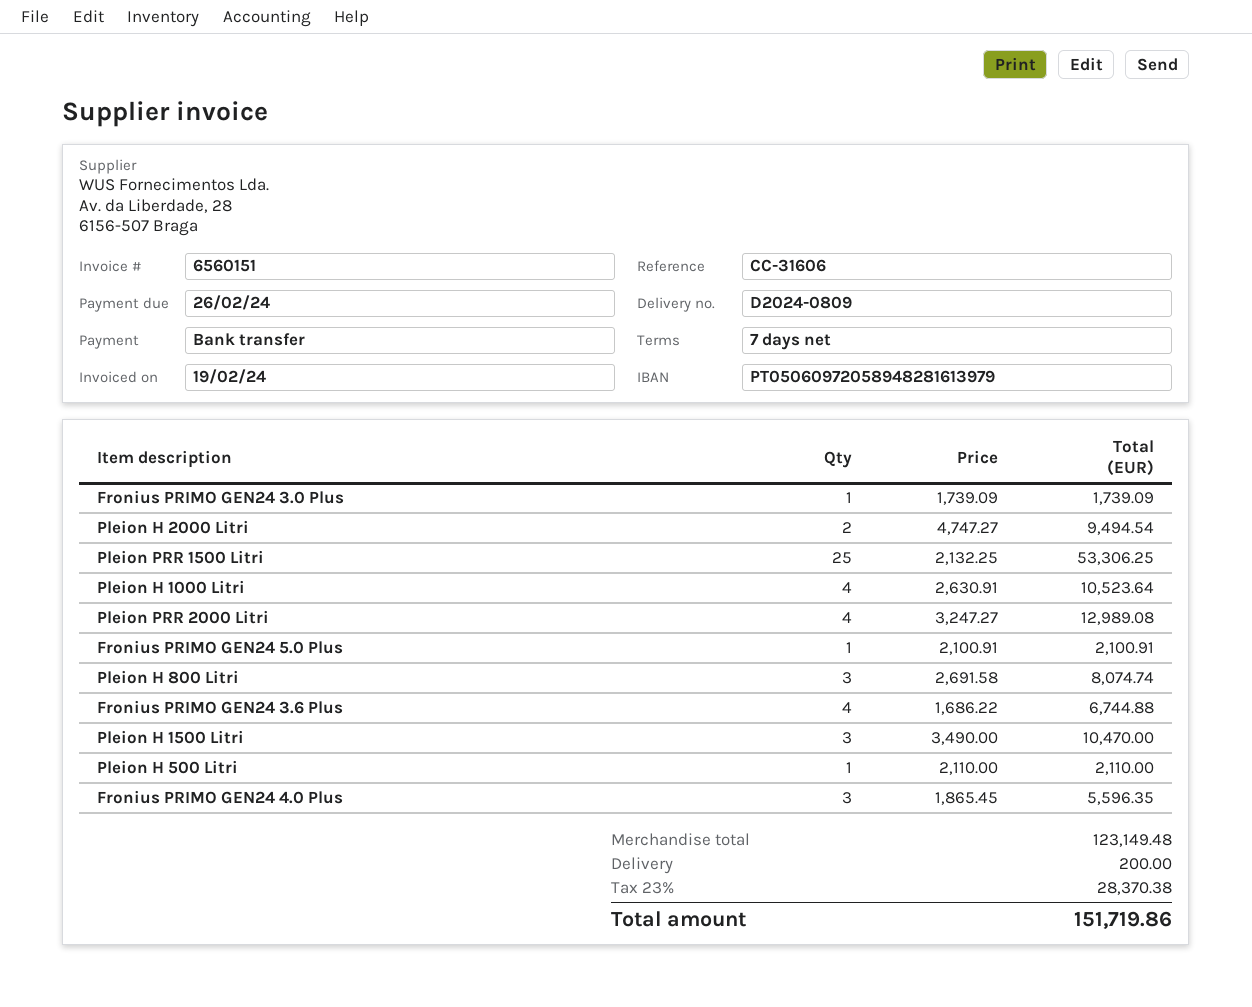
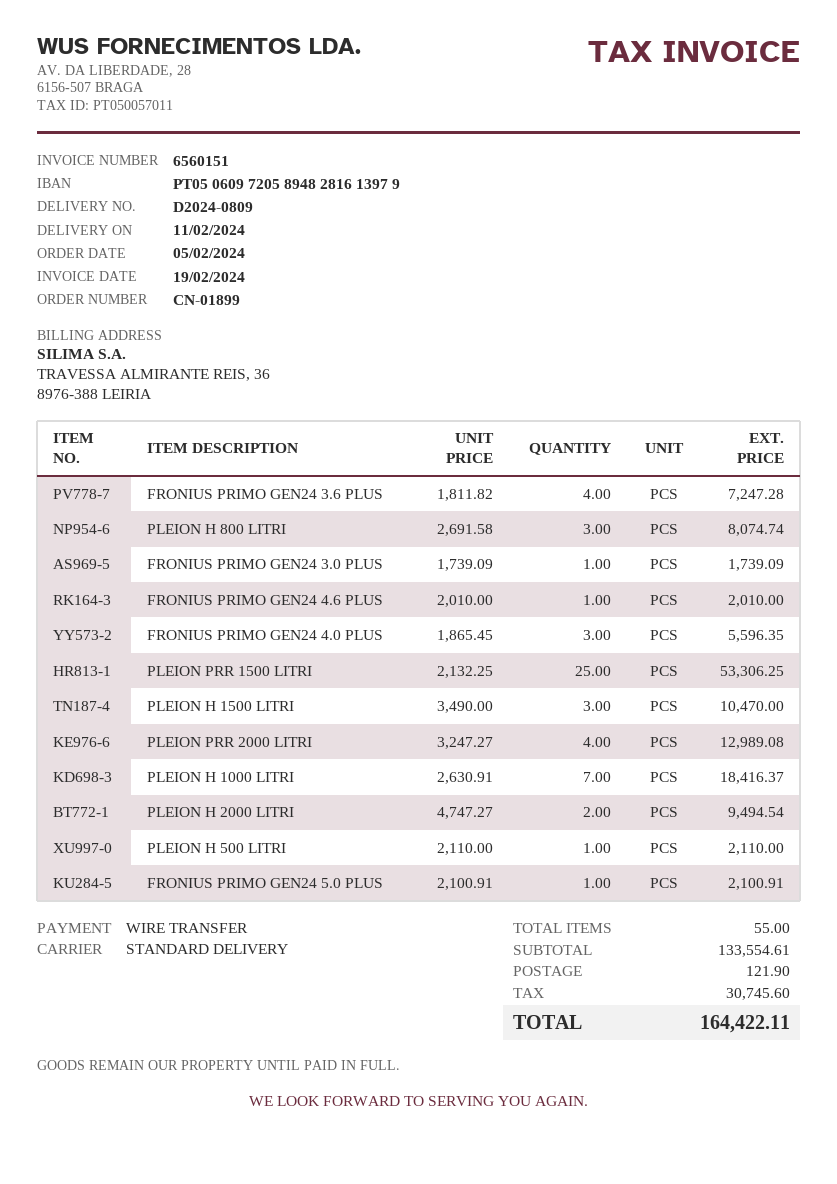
Pleion H 1000 Litri: 4 x 2630.91 = 10523.64 -> 7 x 2630.91 = 18416.37
Fronius PRIMO GEN24 3.6 Plus: 4 x 1686.22 = 6744.88 -> 4 x 1811.82 = 7247.28
FRONIUS PRIMO GEN24 4.6 PLUS: none -> 1 x 2010.00 = 2010.00
subtotal: 123149.48 -> 133554.61
shipping: 200.00 -> 121.90
tax: 28370.38 -> 30745.60
total: 151719.86 -> 164422.11

